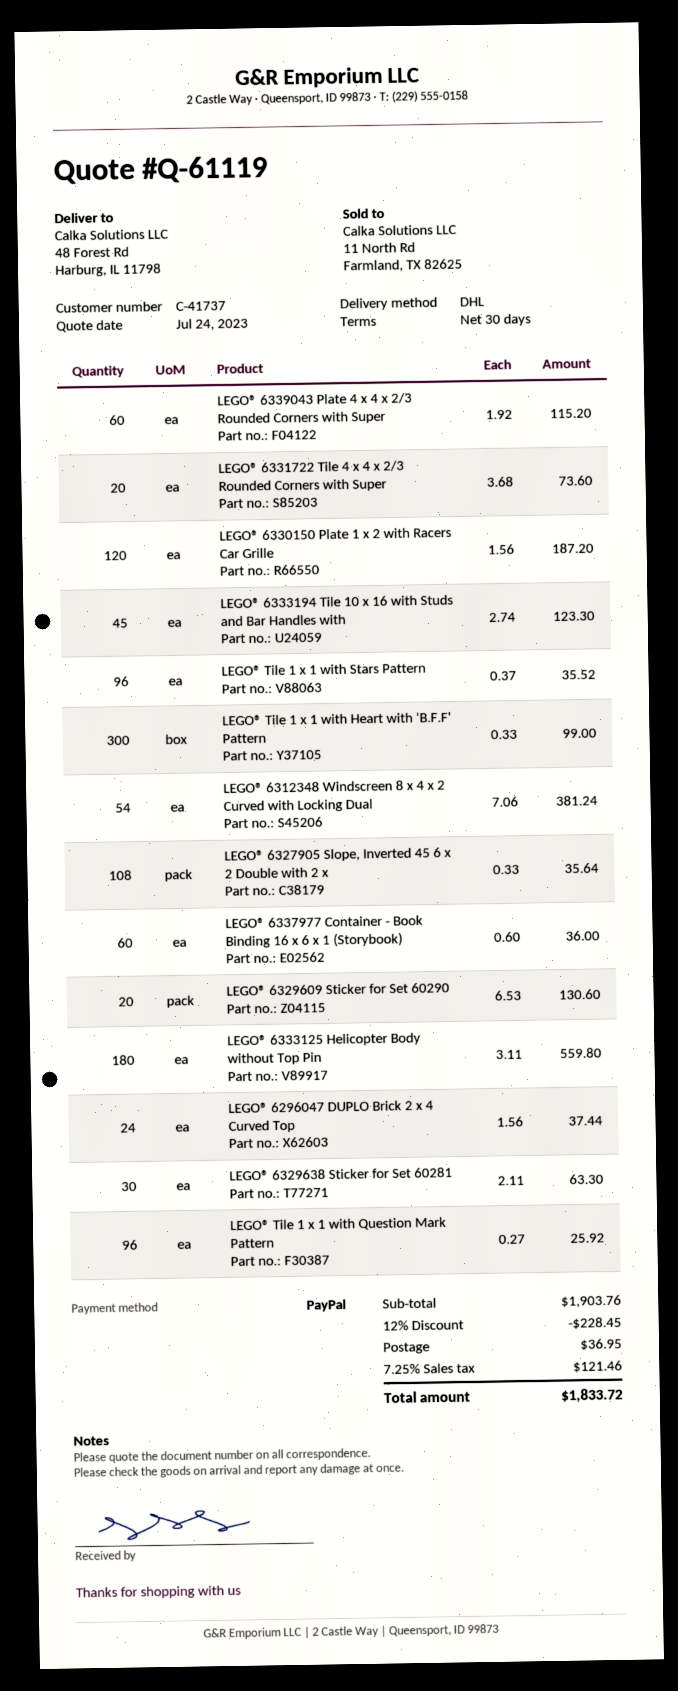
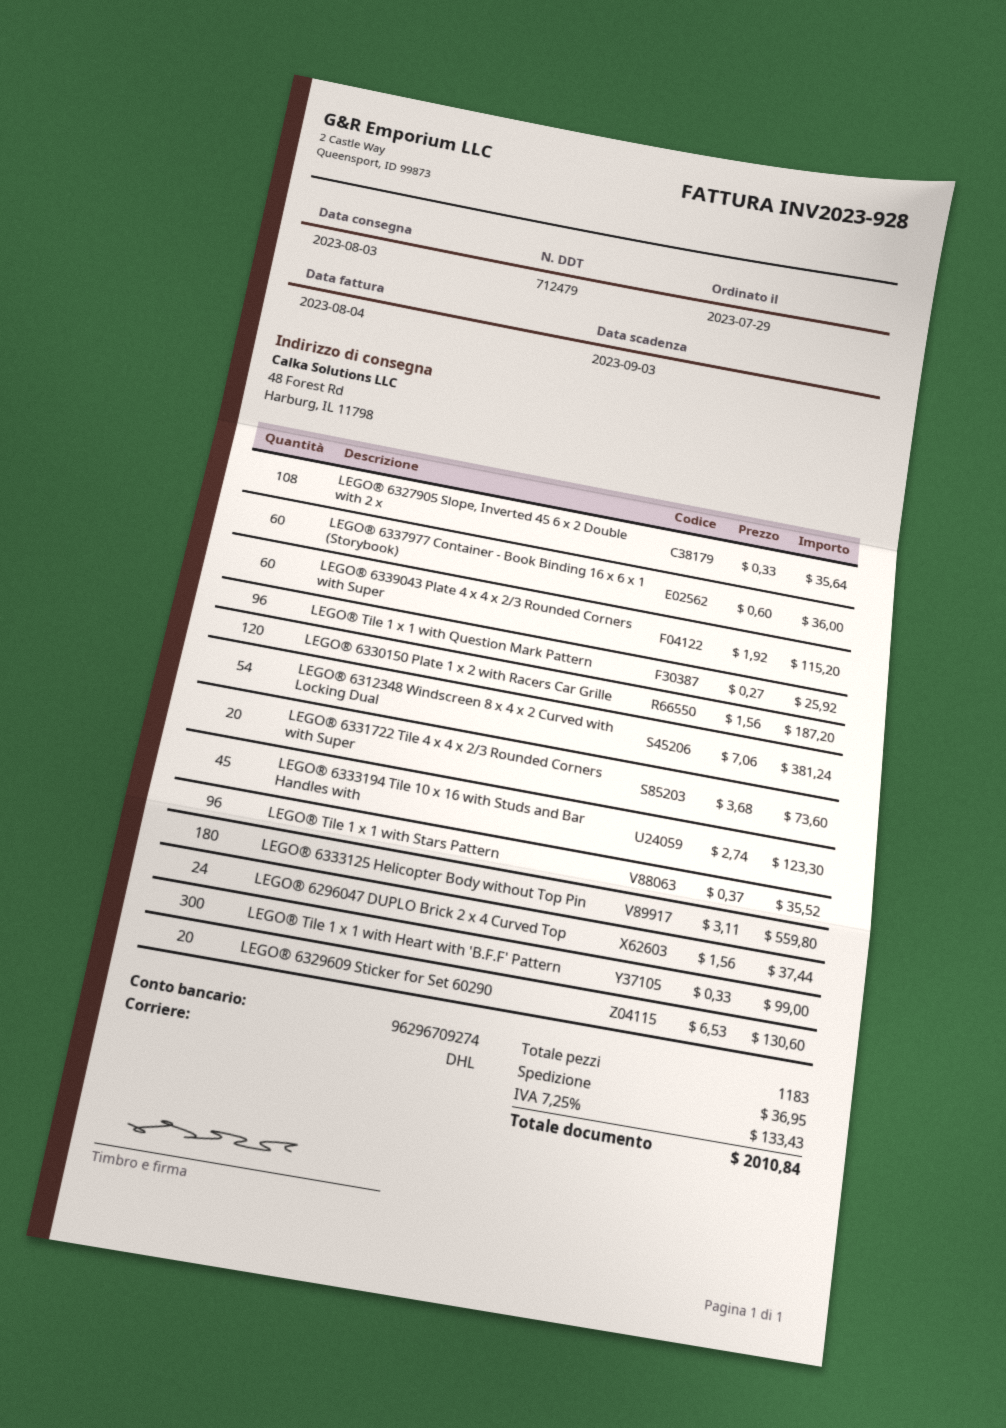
LEGO® 6329638 Sticker for Set 60281: 30 x 2.11 = 63.30 -> none
discount: 12% = 228.45 -> none
tax: 7.25% = 121.46 -> 7.25% = 133.43
total: 1833.72 -> 2010.84

